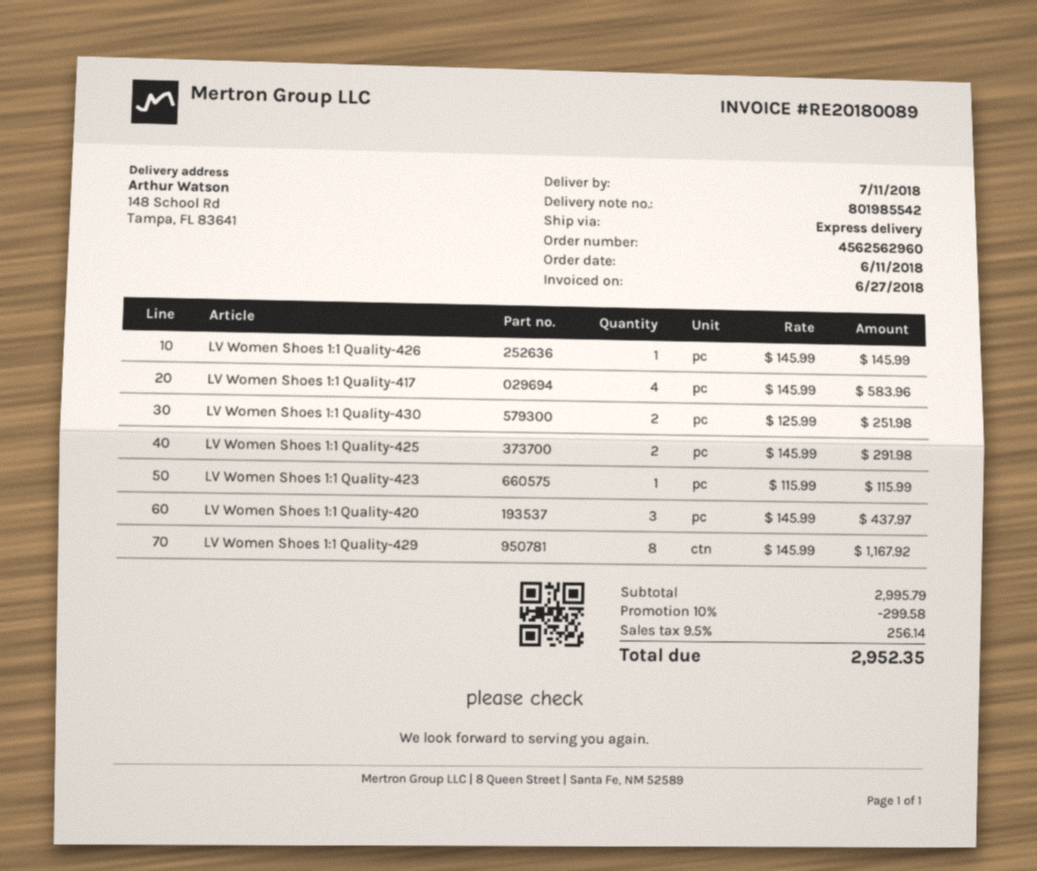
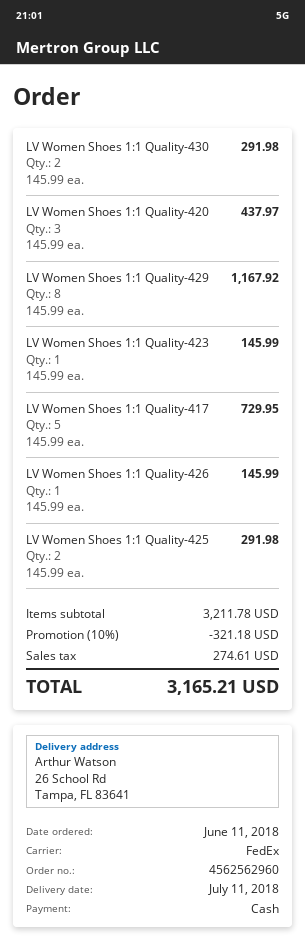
shipping method: express -> FedEx
ship to: 148 School Rd, Tampa, FL 83641 -> 26 School Rd, Tampa, FL 83641
LV Women Shoes 1:1 Quality-417: 4 x 145.99 = 583.96 -> 5 x 145.99 = 729.95
LV Women Shoes 1:1 Quality-430: 2 x 125.99 = 251.98 -> 2 x 145.99 = 291.98
LV Women Shoes 1:1 Quality-423: 1 x 115.99 = 115.99 -> 1 x 145.99 = 145.99
subtotal: 2995.79 -> 3211.78
discount: 10% = 299.58 -> 10% = 321.18
tax: 256.14 -> 274.61
total: 2952.35 -> 3165.21

